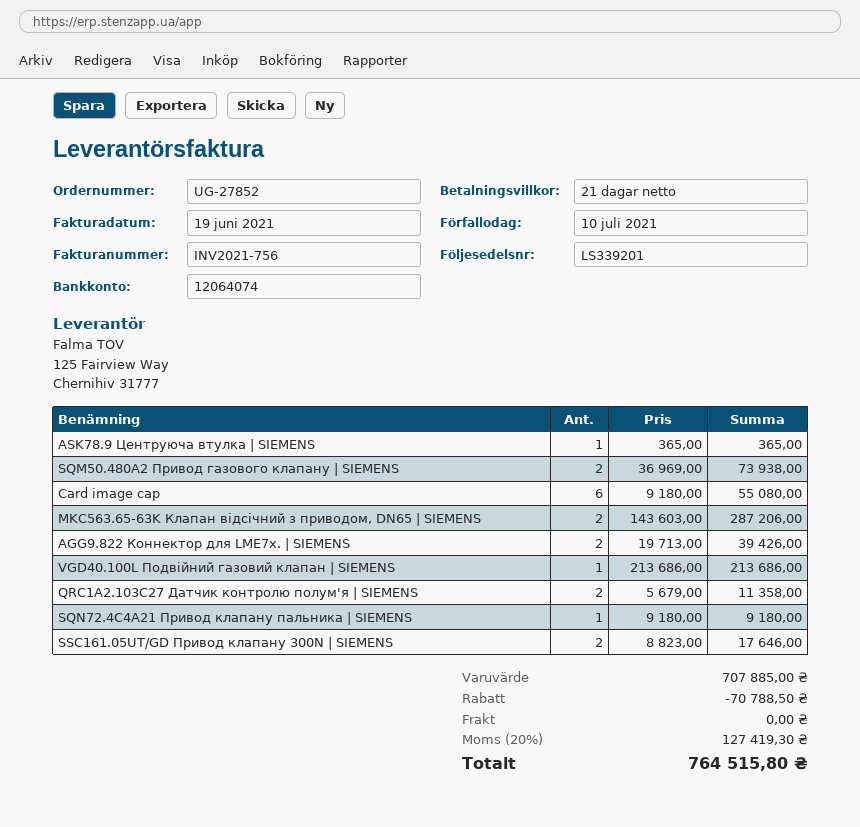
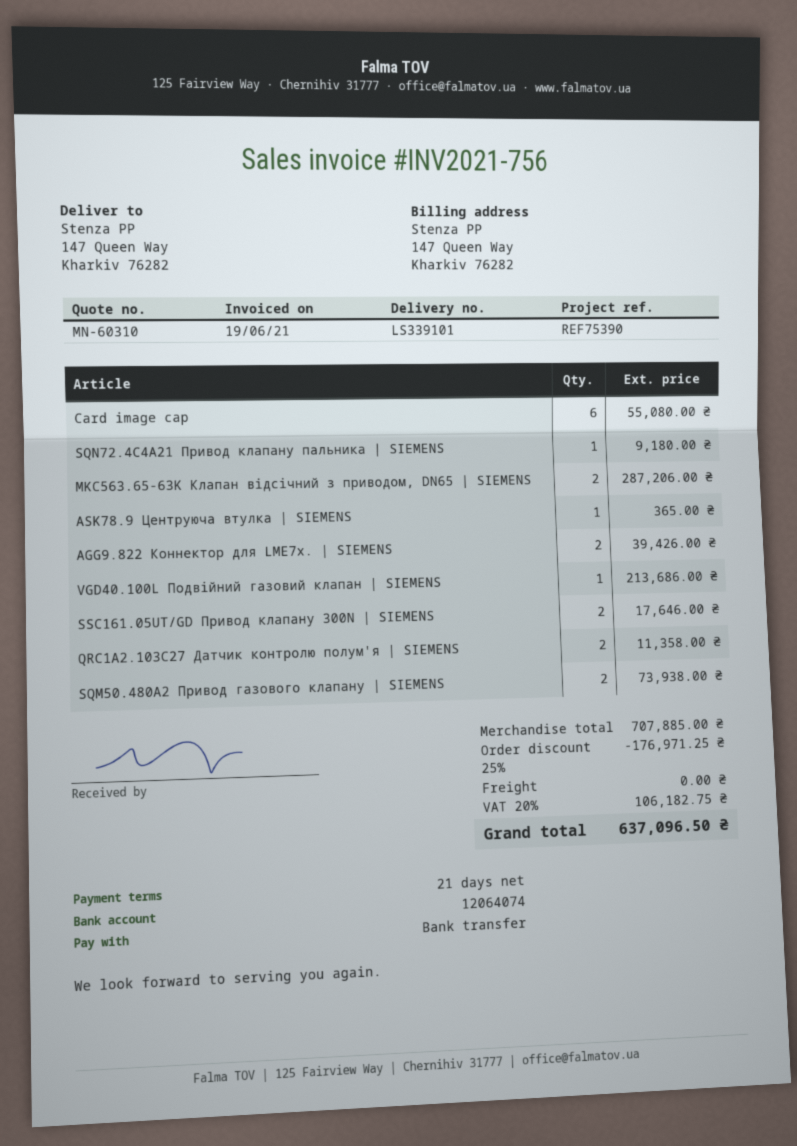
delivery note number: LS339201 -> LS339101
discount: 70788.50 -> 176971.25
tax: 20% = 127419.30 -> 20% = 106182.75
total: 764515.80 -> 637096.50

